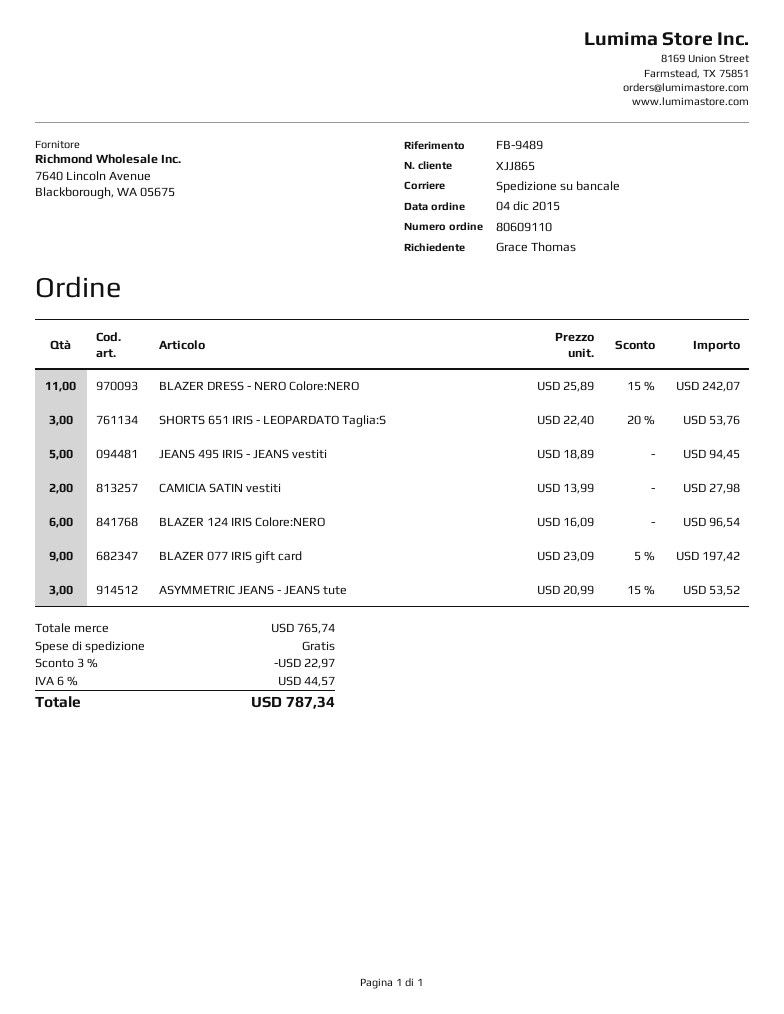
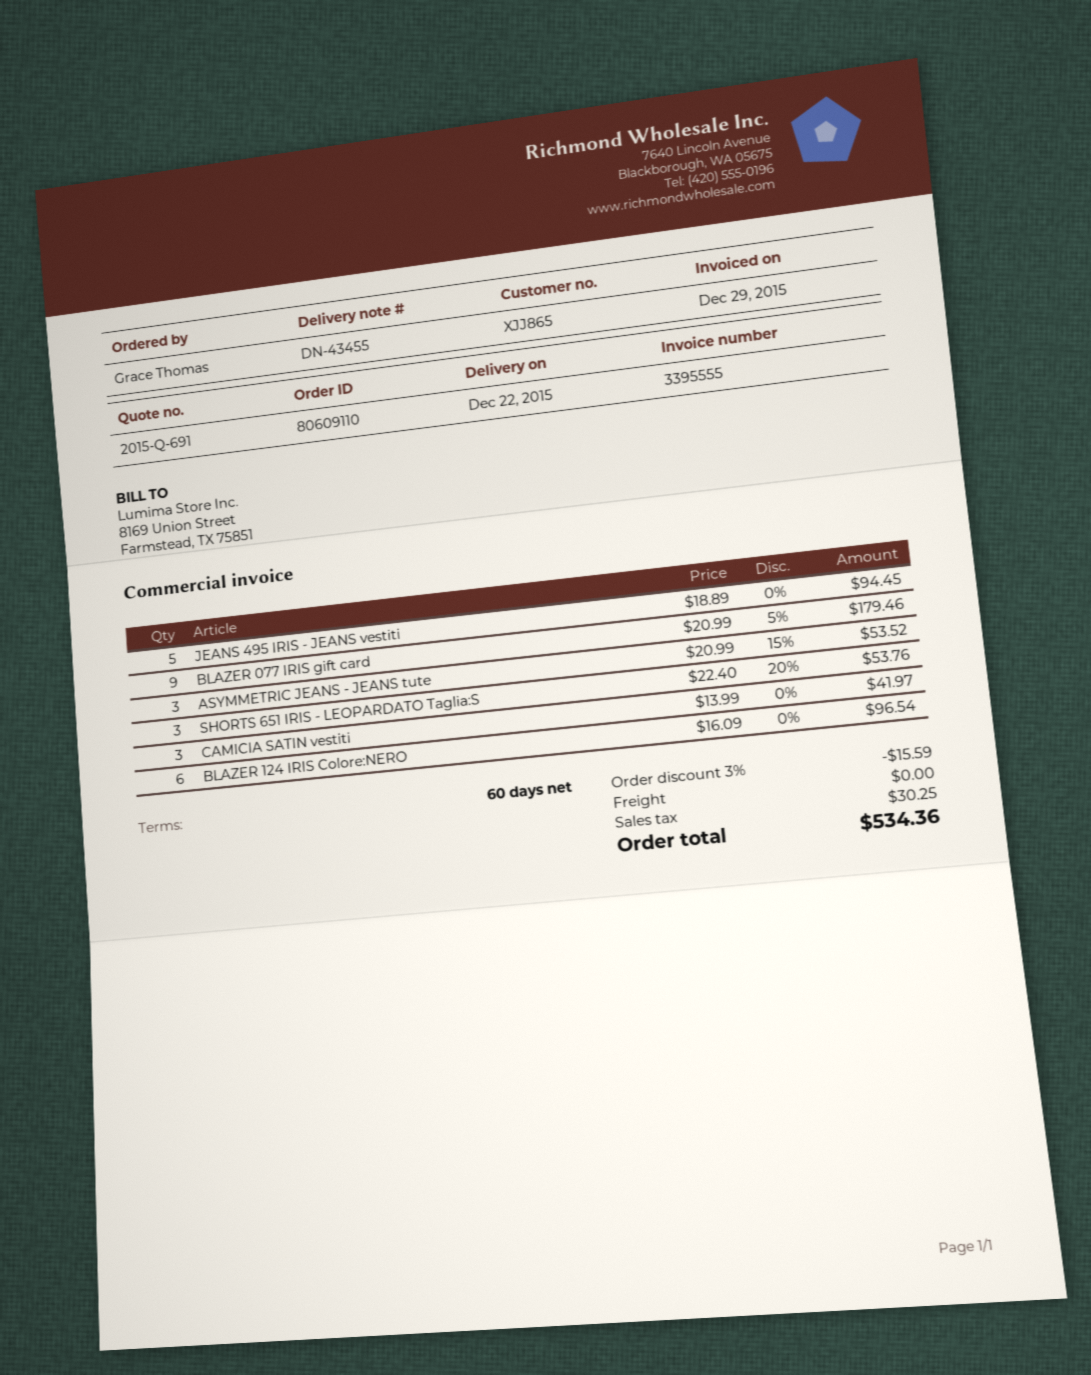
BLAZER DRESS - NERO Colore:NERO: 11 x 25.89 - 15% = 242.07 -> none
CAMICIA SATIN vestiti: 2 x 13.99 = 27.98 -> 3 x 13.99 = 41.97
BLAZER 077 IRIS gift card: 9 x 23.09 - 5% = 197.42 -> 9 x 20.99 - 5% = 179.46
discount: 3% = 22.97 -> 3% = 15.59
tax: 44.57 -> 30.25
total: 787.34 -> 534.36

